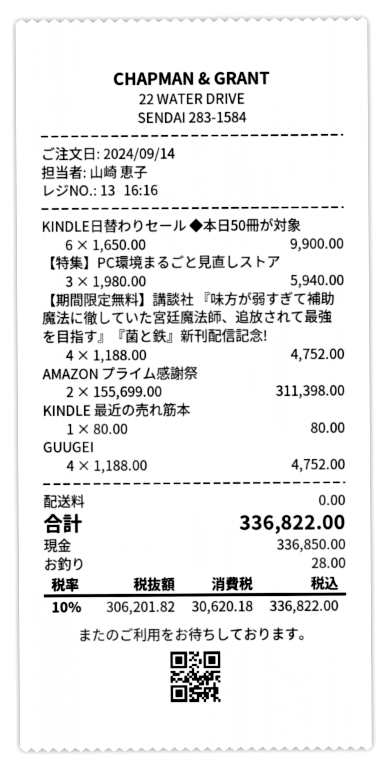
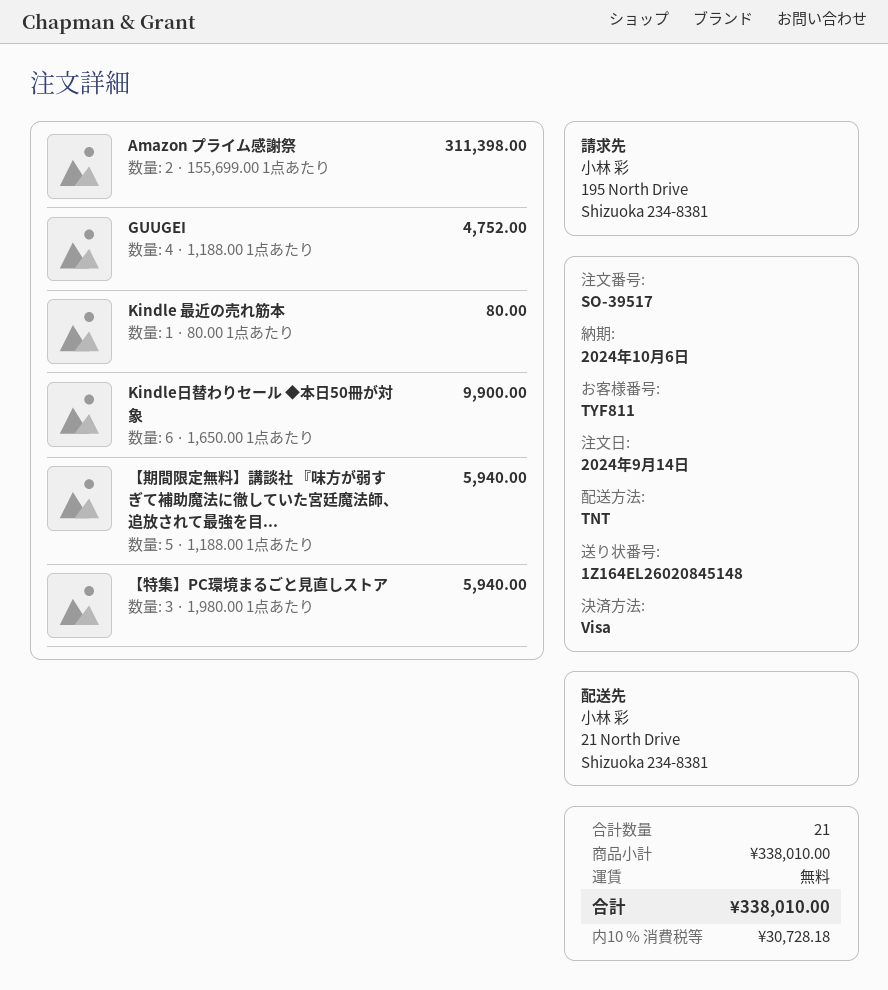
payment method: cash -> Visa
【期間限定無料】講談社 『味方が弱すぎて補助魔法に徹していた宮廷魔法師、追放されて最強を目指す』『菌と鉄』新刊配信記念!: 4 x 1188.00 = 4752.00 -> 5 x 1188.00 = 5940.00
tax: 10% = 30620.18 -> 10% = 30728.18
total: 336822.00 -> 338010.00

